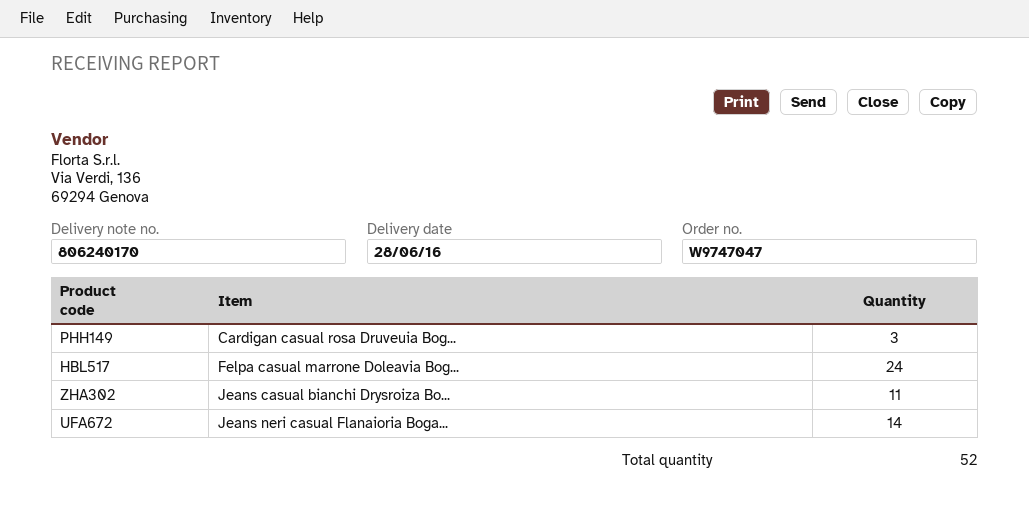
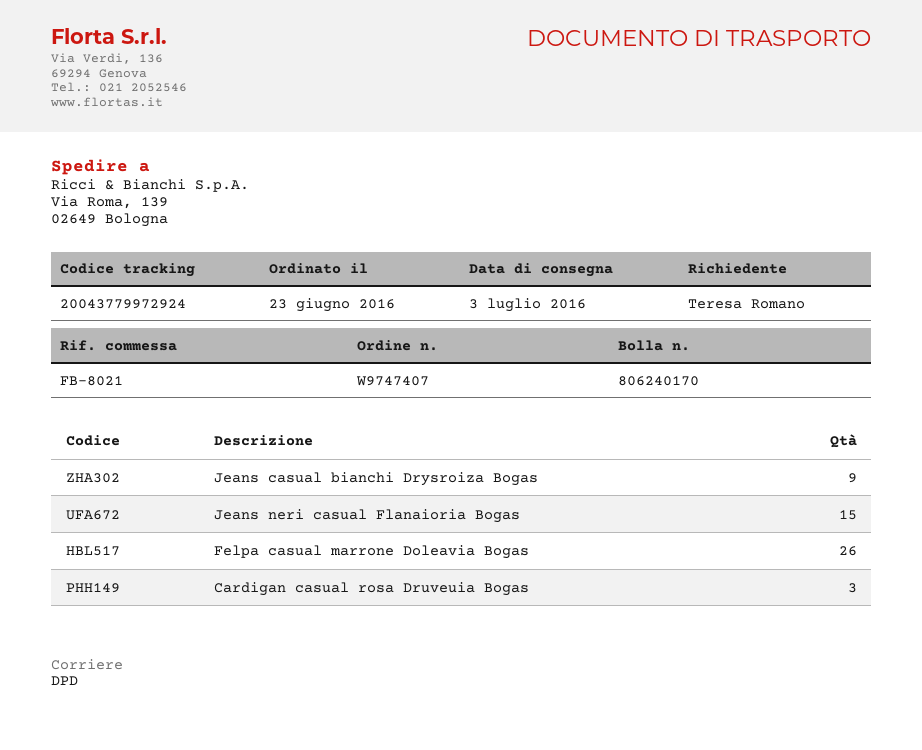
order number: W9747047 -> W9747407
delivery date: 2016-06-28 -> 2016-07-03
Felpa casual marrone Doleavia Bog...: 24 -> 26
Jeans casual bianchi Drysroiza Bo...: 11 -> 9
Jeans neri casual Flanaioria Boga...: 14 -> 15

